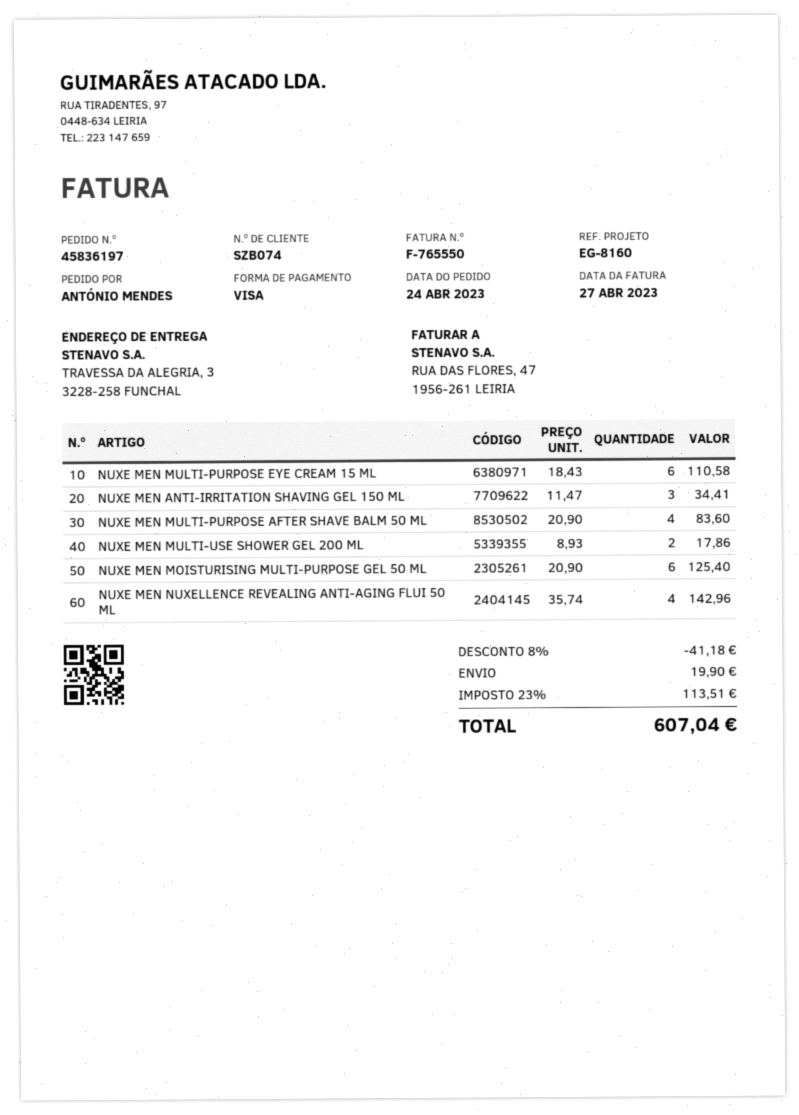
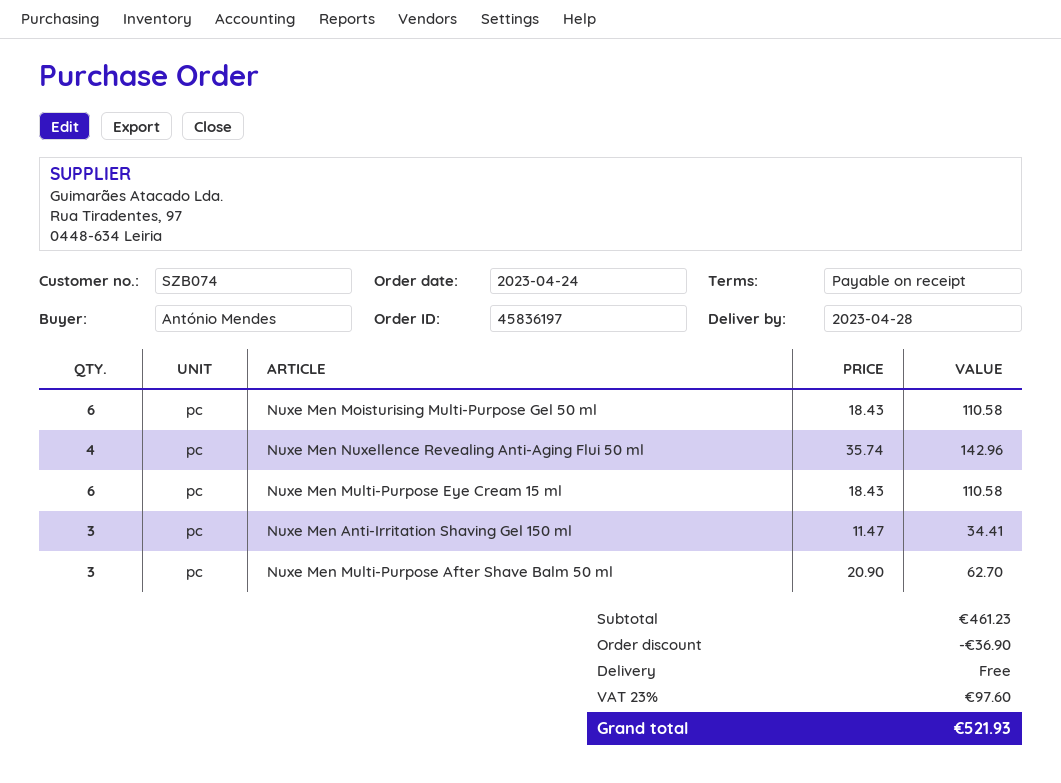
NUXE MEN MULTI-PURPOSE AFTER SHAVE BALM 50 ML: 4 x 20.90 = 83.60 -> 3 x 20.90 = 62.70
NUXE MEN MULTI-USE SHOWER GEL 200 ML: 2 x 8.93 = 17.86 -> none
NUXE MEN MOISTURISING MULTI-PURPOSE GEL 50 ML: 6 x 20.90 = 125.40 -> 6 x 18.43 = 110.58
discount: 41.18 -> 36.90
shipping: 19.90 -> 0.00
tax: 23% = 113.51 -> 23% = 97.60
total: 607.04 -> 521.93

